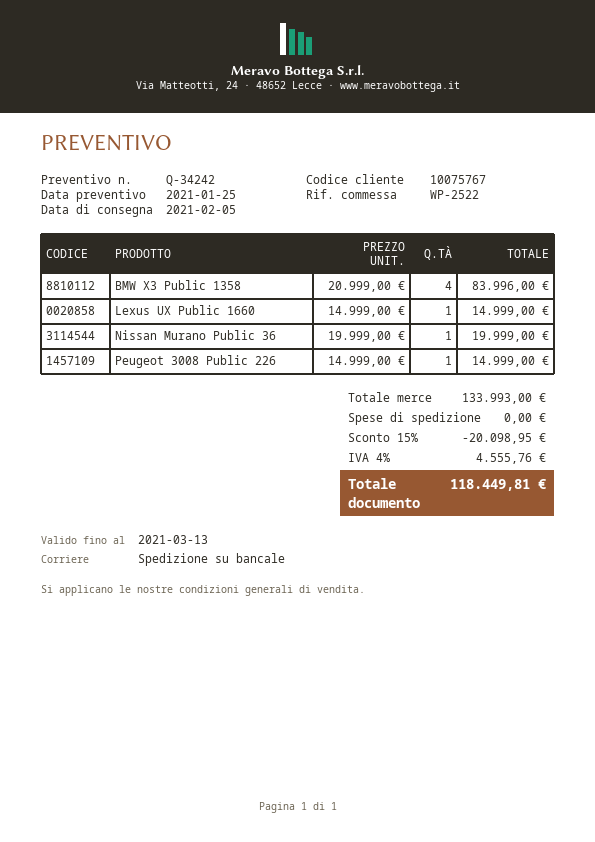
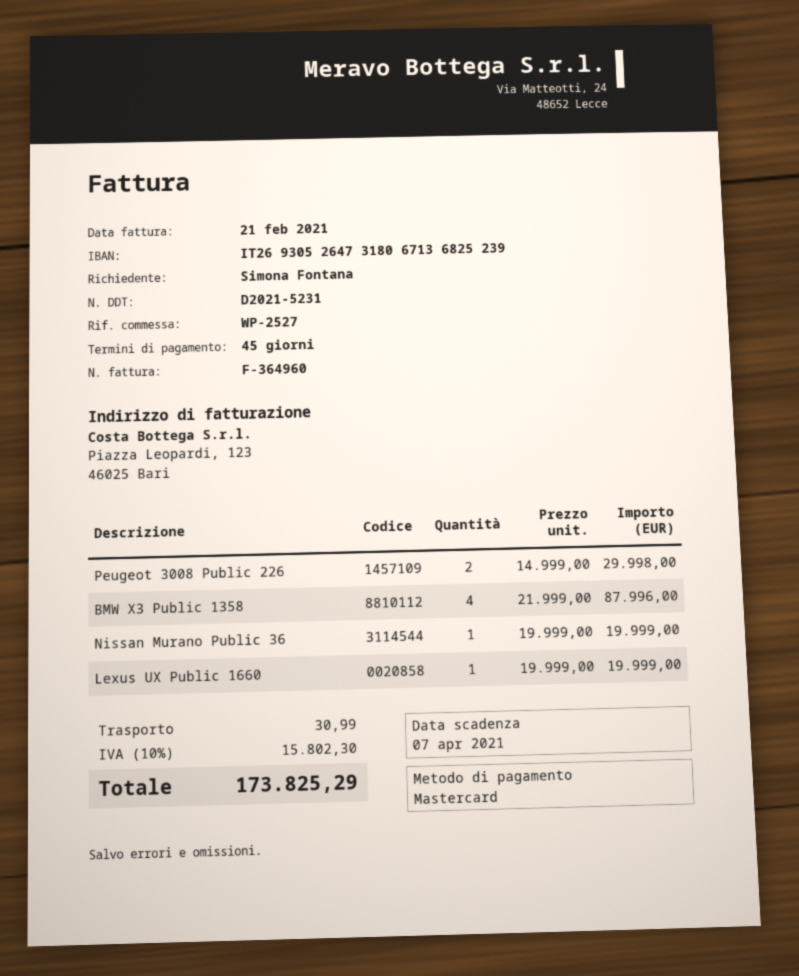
reference: WP-2522 -> WP-2527
BMW X3 Public 1358: 4 x 20999.00 = 83996.00 -> 4 x 21999.00 = 87996.00
Lexus UX Public 1660: 1 x 14999.00 = 14999.00 -> 1 x 19999.00 = 19999.00
Peugeot 3008 Public 226: 1 x 14999.00 = 14999.00 -> 2 x 14999.00 = 29998.00
discount: 15% = 20098.95 -> none
shipping: 0.00 -> 30.99
tax: 4% = 4555.76 -> 10% = 15802.30
total: 118449.81 -> 173825.29

